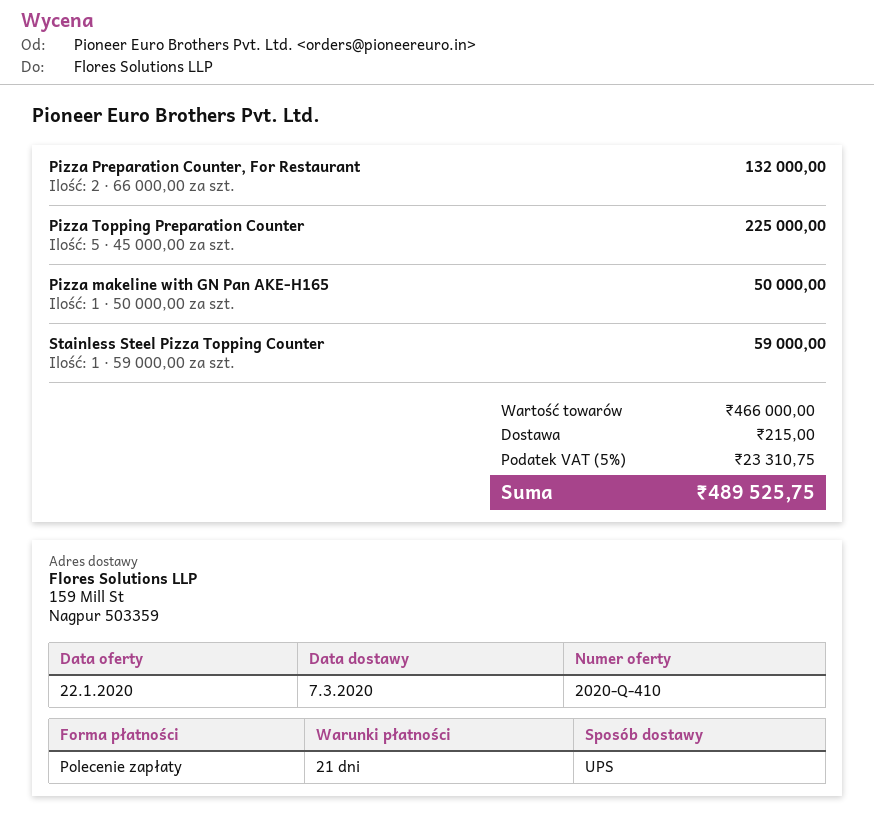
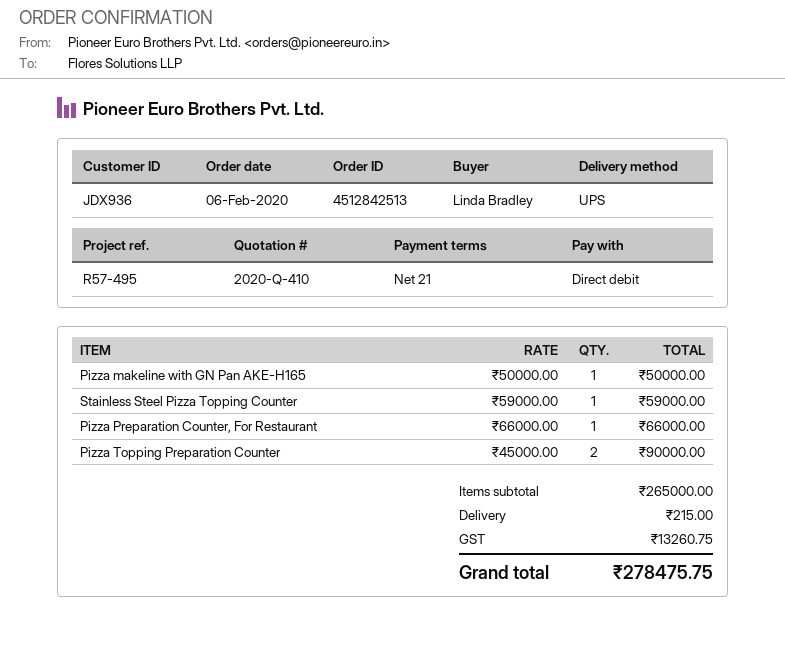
Pizza Preparation Counter, For Restaurant: 2 x 66000.00 = 132000.00 -> 1 x 66000.00 = 66000.00
Pizza Topping Preparation Counter: 5 x 45000.00 = 225000.00 -> 2 x 45000.00 = 90000.00
subtotal: 466000.00 -> 265000.00
tax: 23310.75 -> 13260.75
total: 489525.75 -> 278475.75

